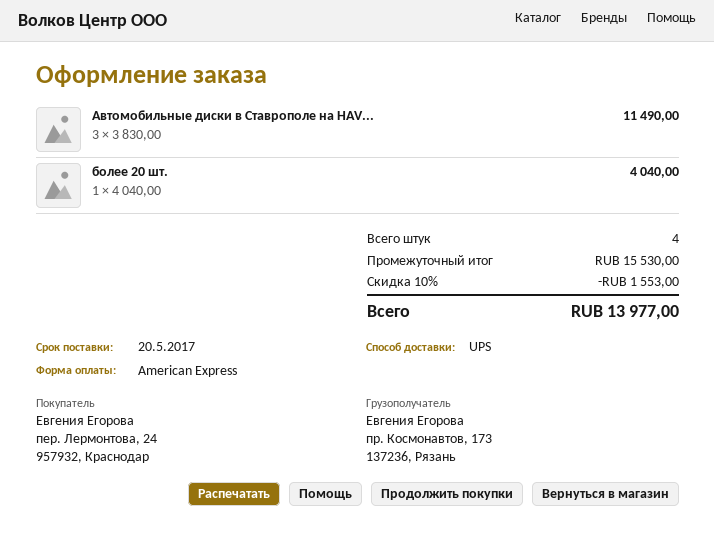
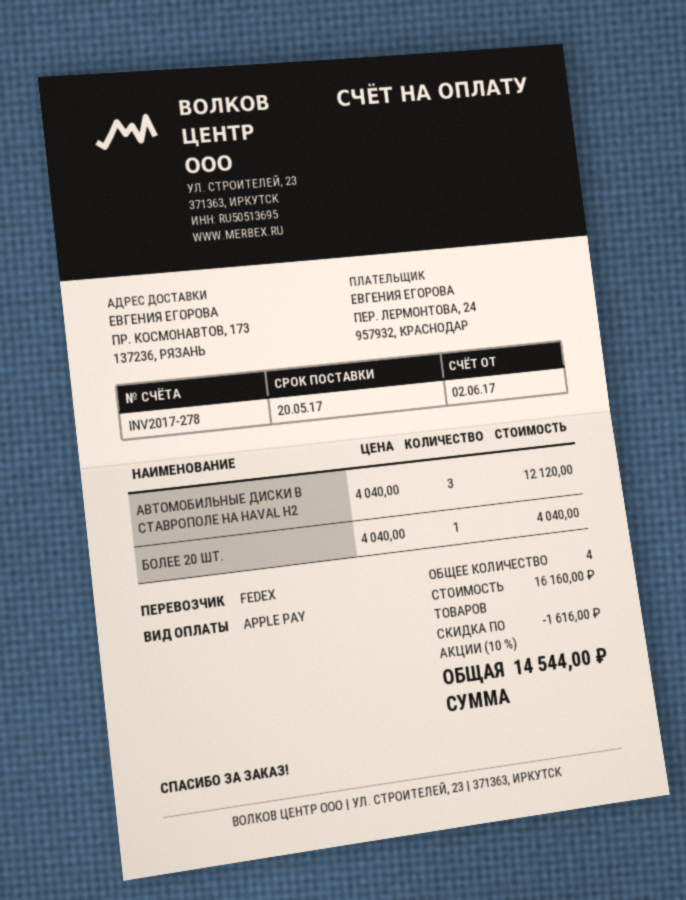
payment method: American Express -> Apple Pay
shipping method: UPS -> FedEx
Автомобильные диски в Ставрополе на HAV...: 3 x 3830.00 = 11490.00 -> 3 x 4040.00 = 12120.00
subtotal: 15530.00 -> 16160.00
discount: 10% = 1553.00 -> 10% = 1616.00
total: 13977.00 -> 14544.00

